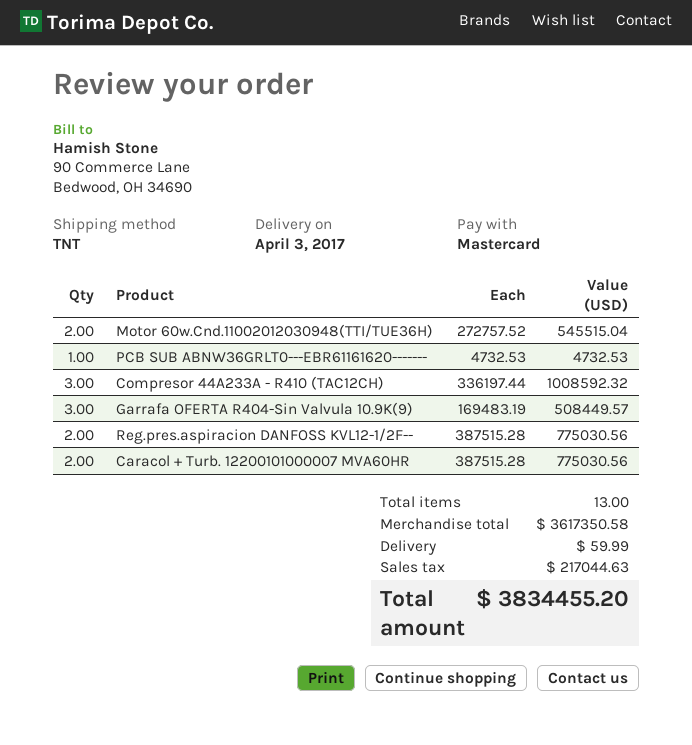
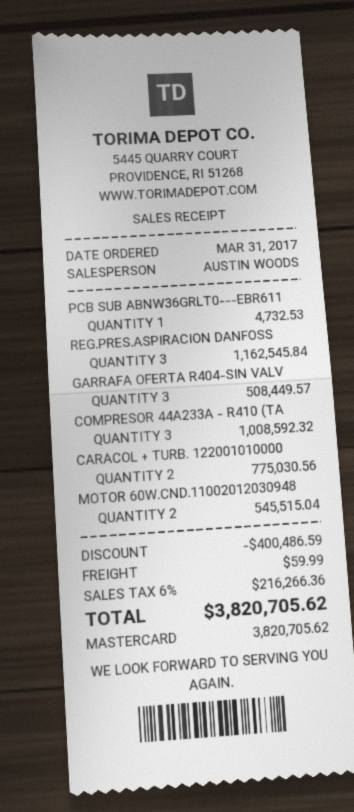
Reg.pres.aspiracion DANFOSS KVL12-1/2F--: 2 for 775030.56 -> 3 for 1162545.84
discount: none -> 400486.59
tax: 217044.63 -> 216266.36
total: 3834455.20 -> 3820705.62

